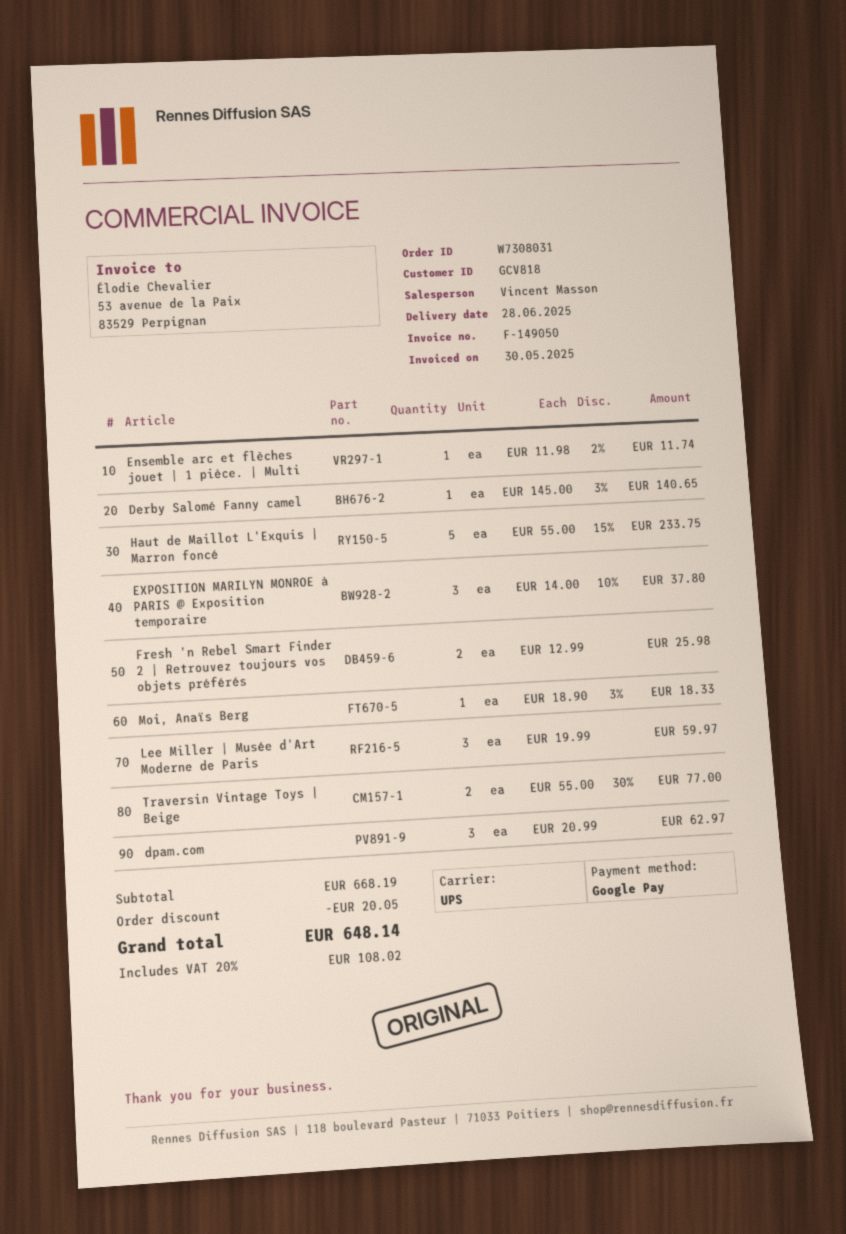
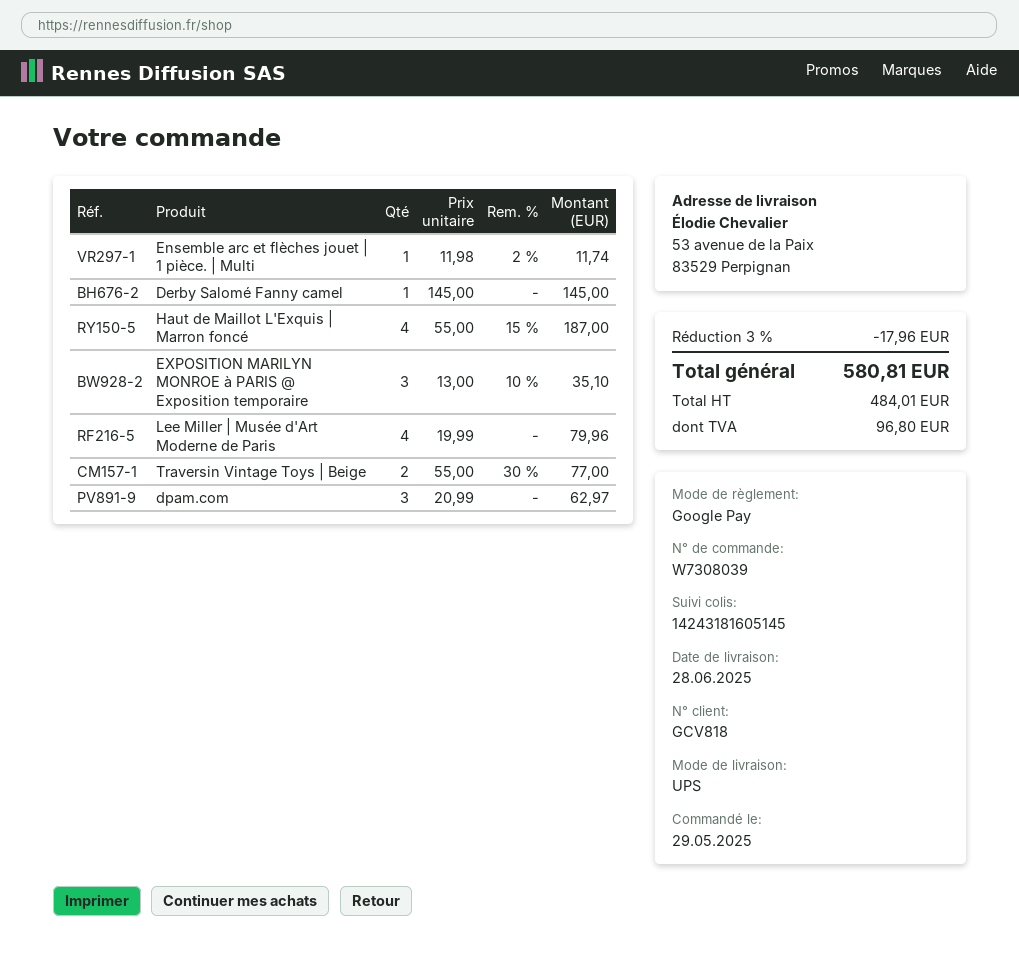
order number: W7308031 -> W7308039
Derby Salomé Fanny camel: 1 x 145.00 - 3% = 140.65 -> 1 x 145.00 = 145.00
Haut de Maillot L'Exquis | Marron foncé: 5 x 55.00 - 15% = 233.75 -> 4 x 55.00 - 15% = 187.00
EXPOSITION MARILYN MONROE à PARIS @ Exposition temporaire: 3 x 14.00 - 10% = 37.80 -> 3 x 13.00 - 10% = 35.10
Fresh 'n Rebel Smart Finder 2 | Retrouvez toujours vos objets préférés: 2 x 12.99 = 25.98 -> none
Moi, Anaïs Berg: 1 x 18.90 - 3% = 18.33 -> none
Lee Miller | Musée d'Art Moderne de Paris: 3 x 19.99 = 59.97 -> 4 x 19.99 = 79.96
discount: 20.05 -> 17.96
tax: 108.02 -> 96.80
total: 648.14 -> 580.81

